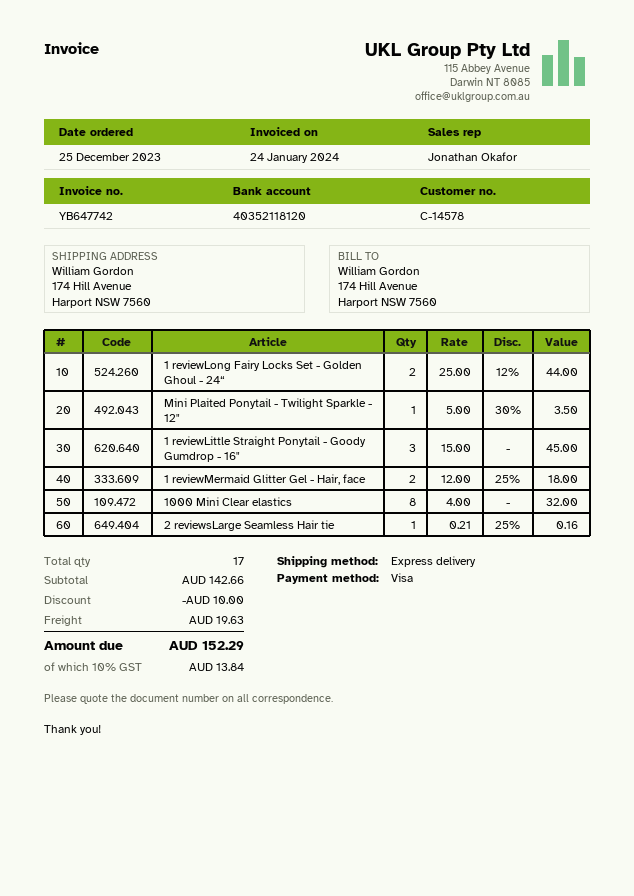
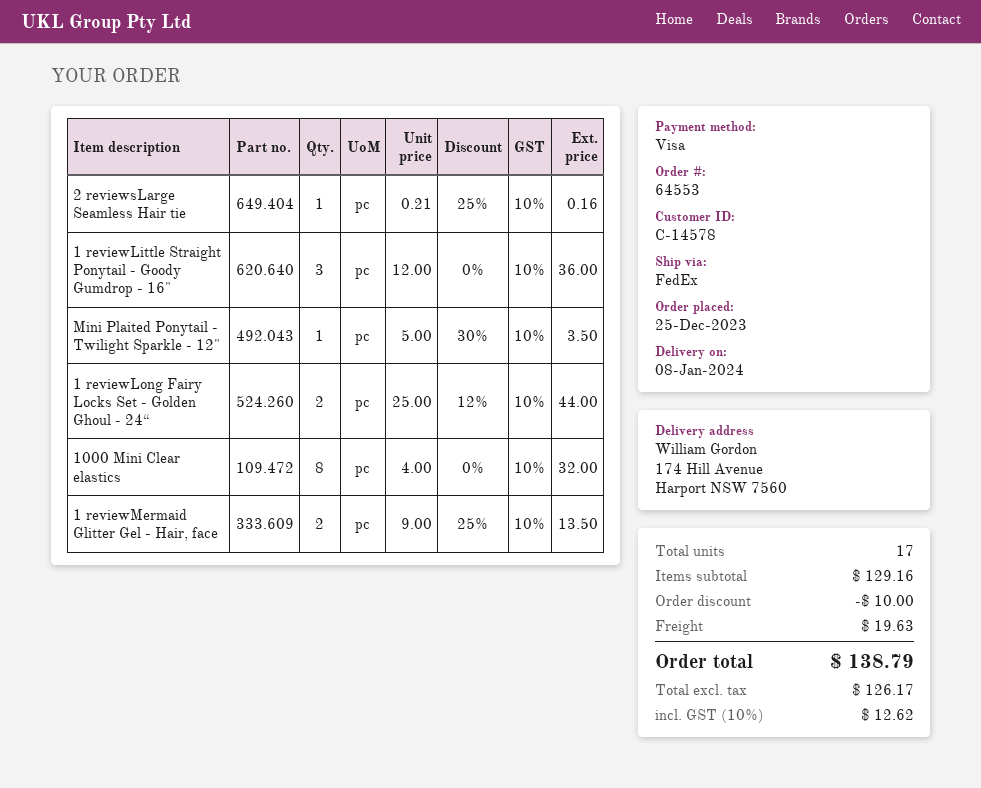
shipping method: express -> FedEx
1 reviewLittle Straight Ponytail - Goody Gumdrop - 16": 3 x 15.00 = 45.00 -> 3 x 12.00 = 36.00
1 reviewMermaid Glitter Gel - Hair, face: 2 x 12.00 - 25% = 18.00 -> 2 x 9.00 - 25% = 13.50
subtotal: 142.66 -> 129.16
tax: 10% = 13.84 -> 10% = 12.62
total: 152.29 -> 138.79

